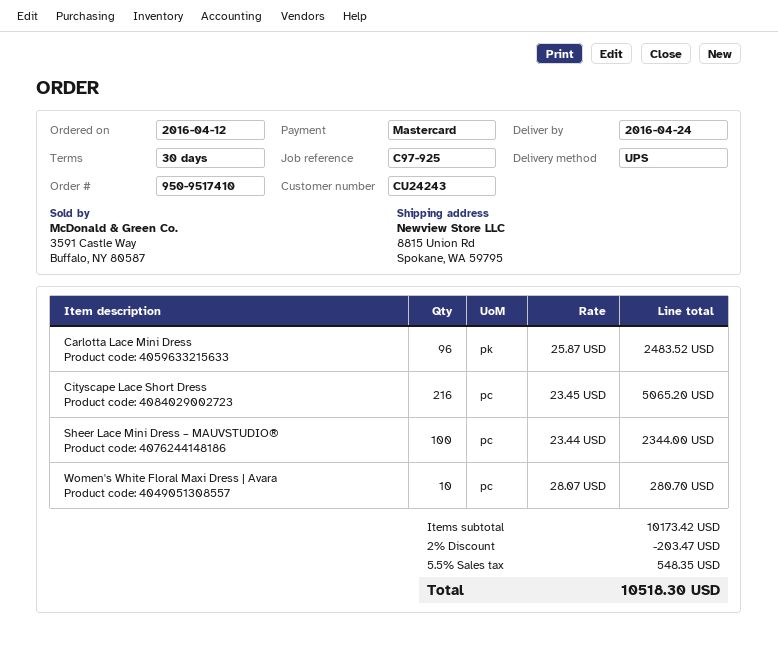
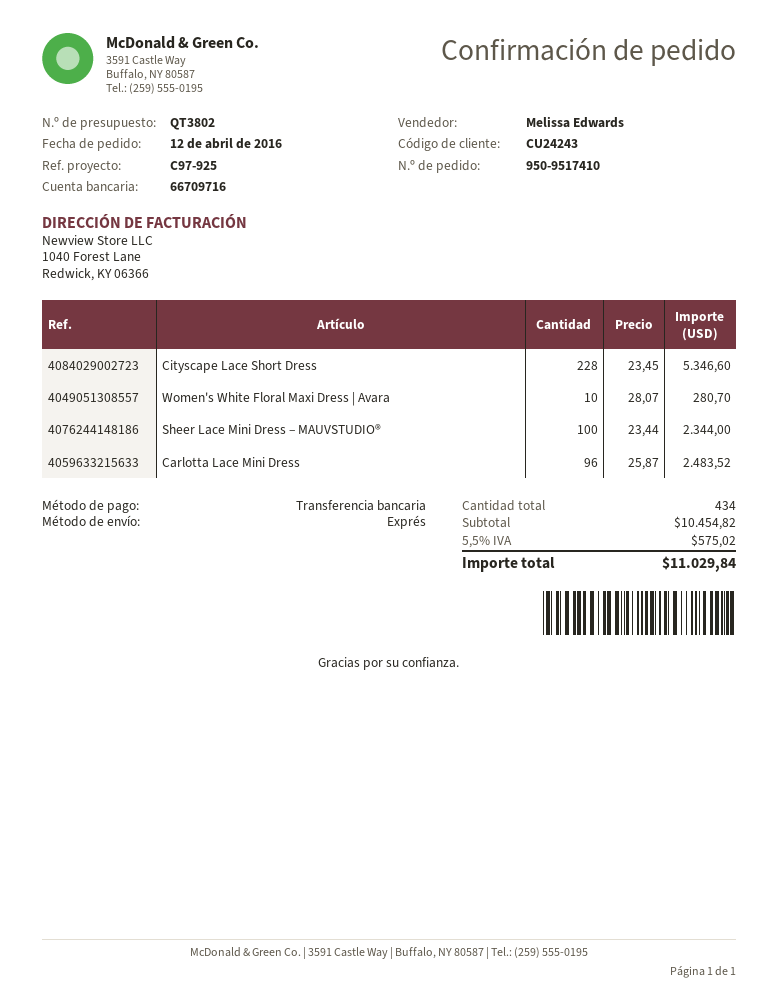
payment method: Mastercard -> bank transfer
shipping method: UPS -> express
Cityscape Lace Short Dress: 216 x 23.45 = 5065.20 -> 228 x 23.45 = 5346.60
subtotal: 10173.42 -> 10454.82
discount: 2% = 203.47 -> none
tax: 5.5% = 548.35 -> 5.5% = 575.02
total: 10518.30 -> 11029.84

